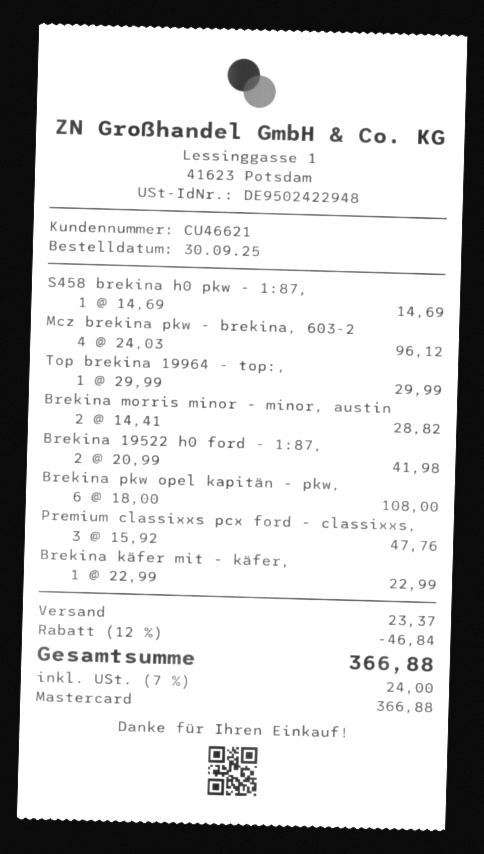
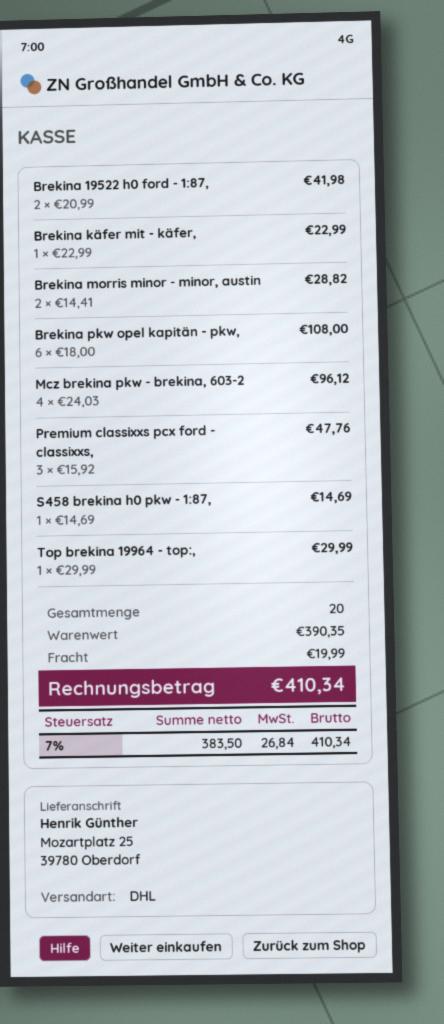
discount: 12% = 46.84 -> none
shipping: 23.37 -> 19.99
tax: 7% = 24.00 -> 7% = 26.84
total: 366.88 -> 410.34

